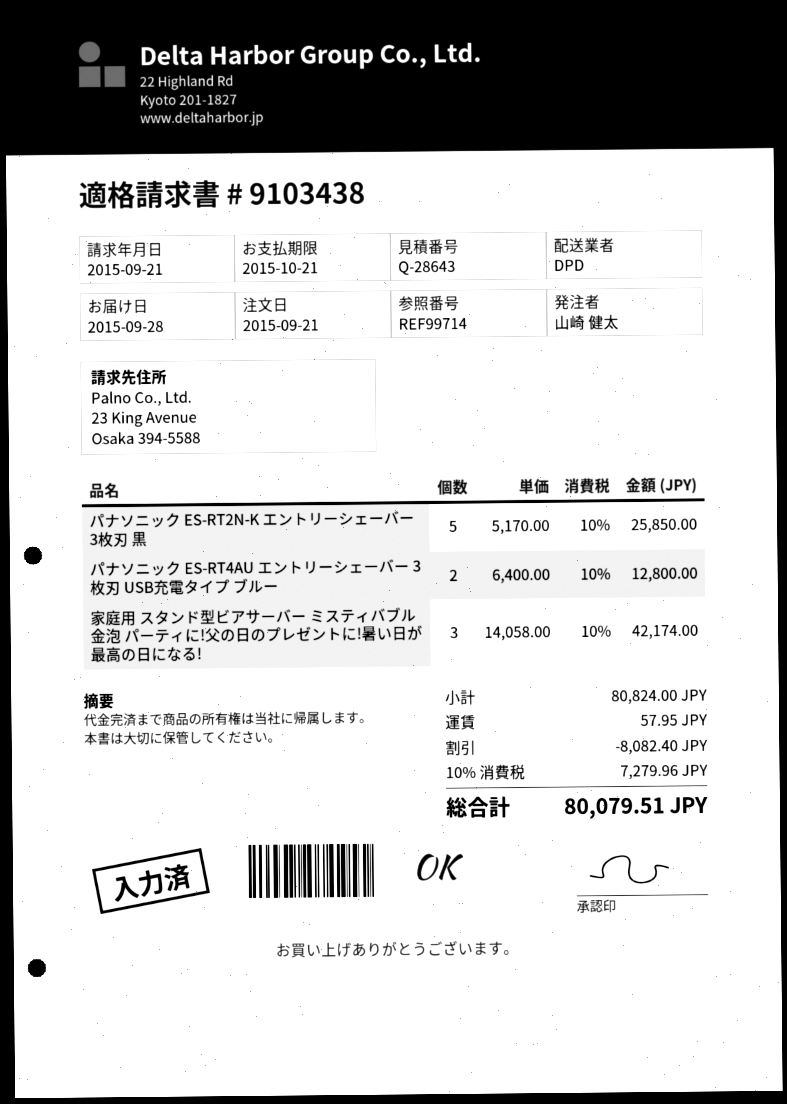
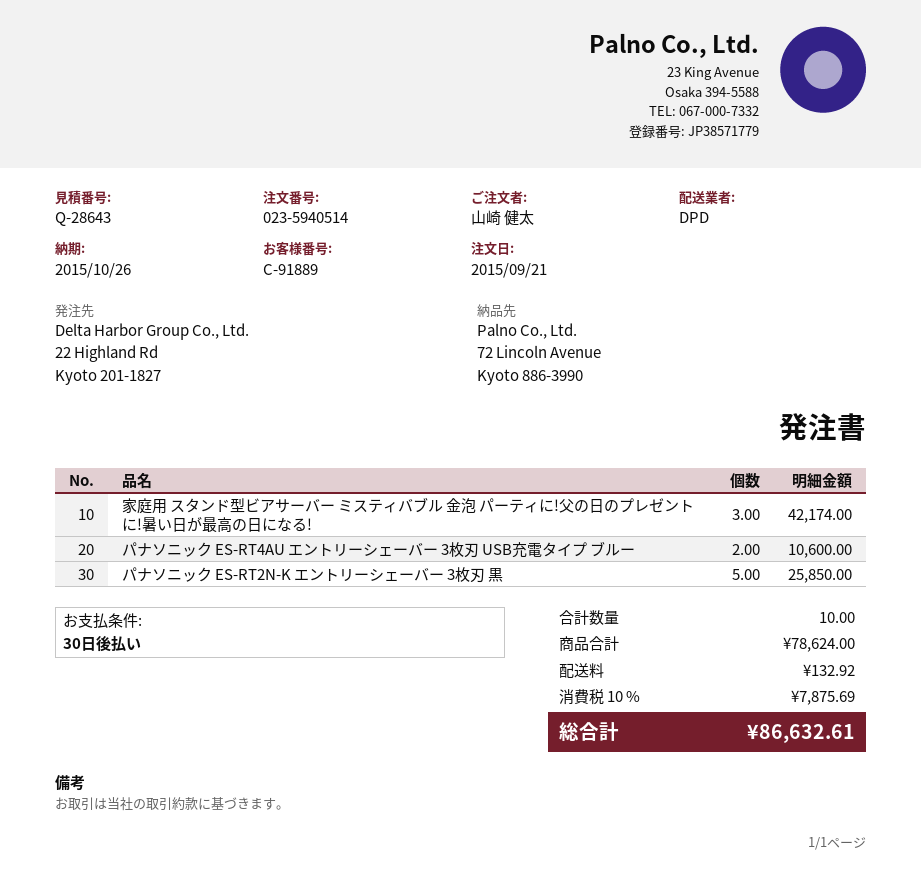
delivery date: 2015-09-28 -> 2015-10-26
パナソニック ES-RT4AU エントリーシェーバー 3枚刃 USB充電タイプ ブルー: 2 for 12800.00 -> 2 for 10600.00
subtotal: 80824.00 -> 78624.00
discount: 8082.40 -> none
shipping: 57.95 -> 132.92
tax: 10% = 7279.96 -> 10% = 7875.69
total: 80079.51 -> 86632.61

